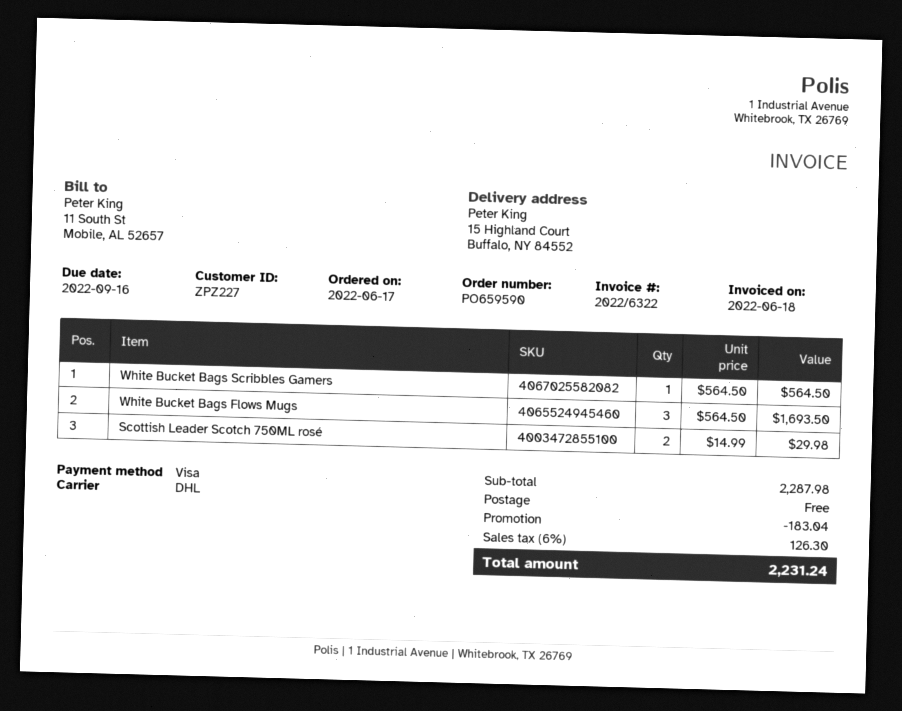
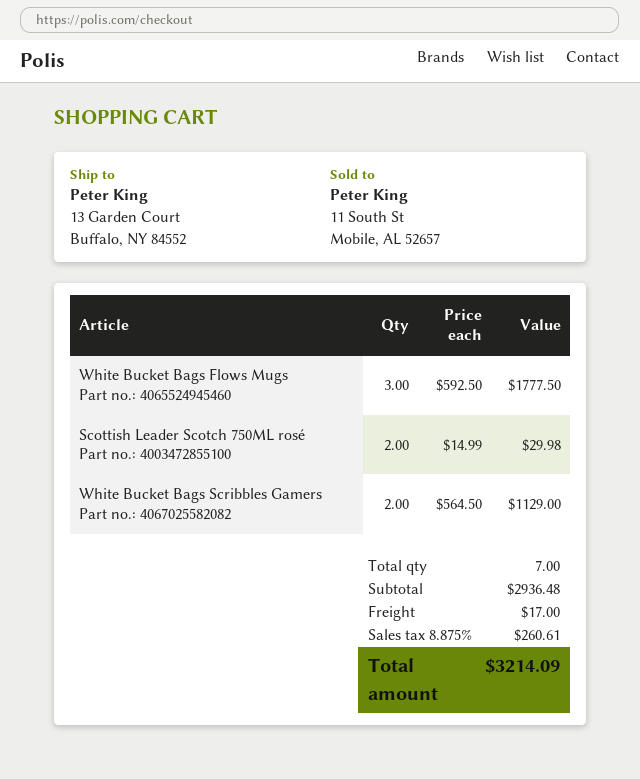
ship to: 15 Highland Court, Buffalo, NY 84552 -> 13 Garden Court, Buffalo, NY 84552
White Bucket Bags Scribbles Gamers: 1 x 564.50 = 564.50 -> 2 x 564.50 = 1129.00
White Bucket Bags Flows Mugs: 3 x 564.50 = 1693.50 -> 3 x 592.50 = 1777.50
subtotal: 2287.98 -> 2936.48
discount: 183.04 -> none
shipping: 0.00 -> 17.00
tax: 6% = 126.30 -> 8.875% = 260.61
total: 2231.24 -> 3214.09

